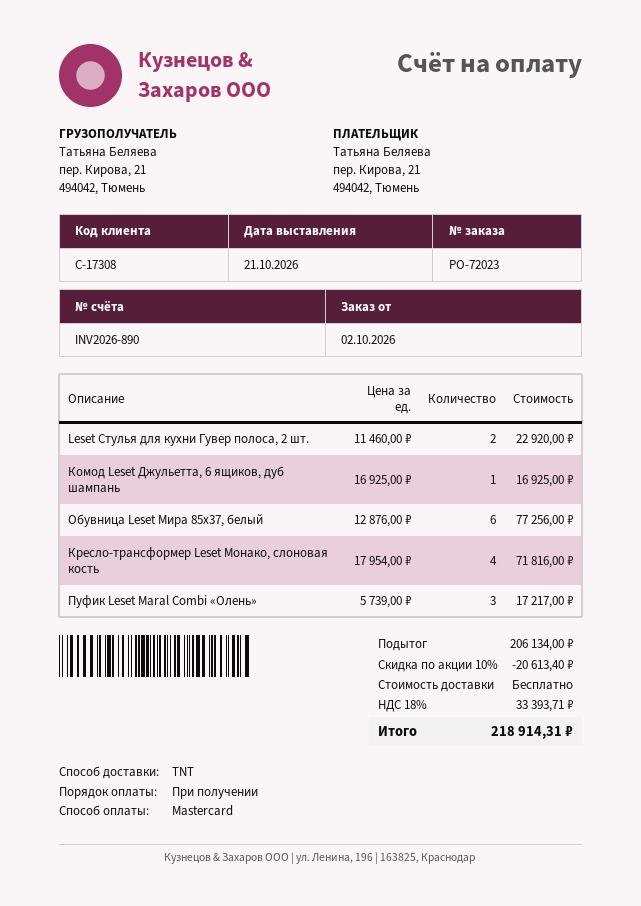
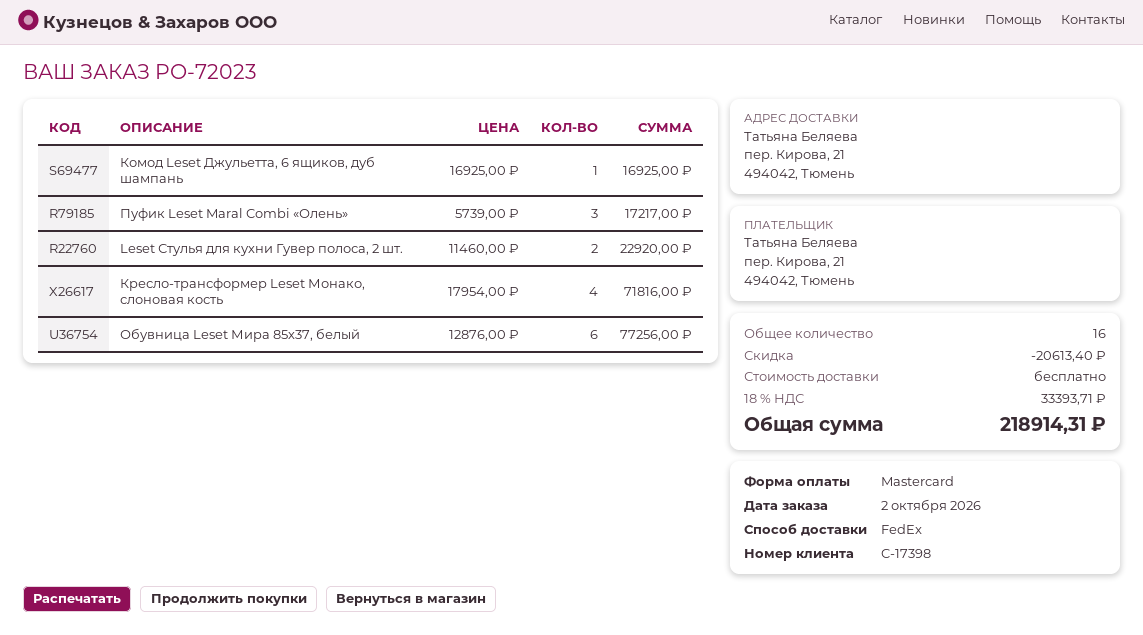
customer number: C-17308 -> C-17398
shipping method: TNT -> FedEx

